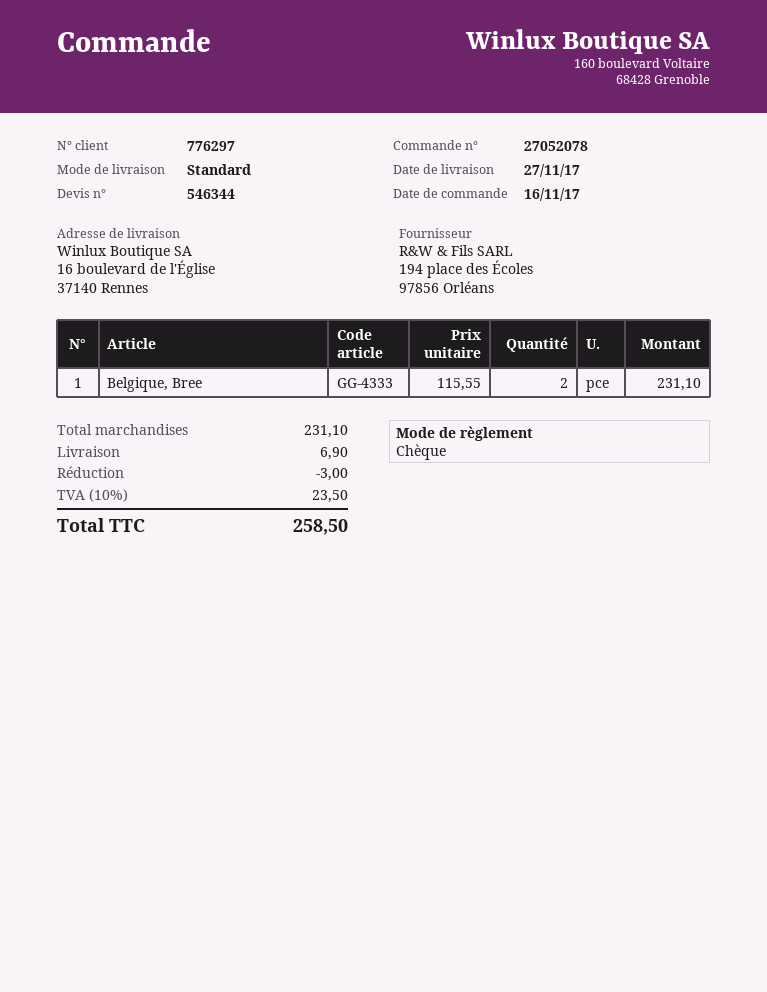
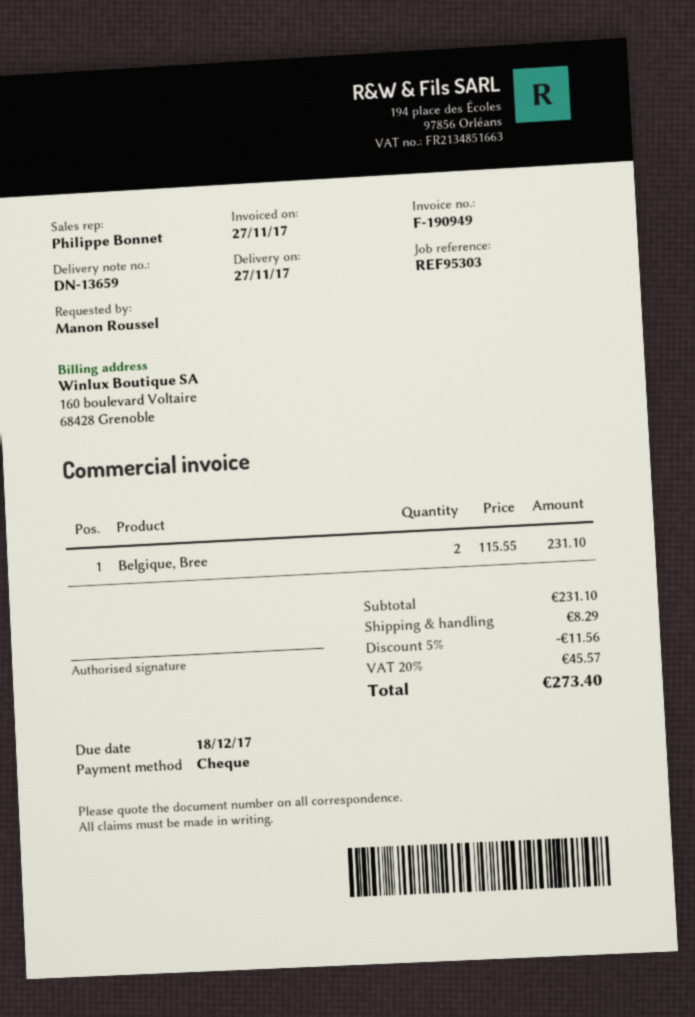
discount: 3.00 -> 11.56
shipping: 6.90 -> 8.29
tax: 10% = 23.50 -> 20% = 45.57
total: 258.50 -> 273.40

